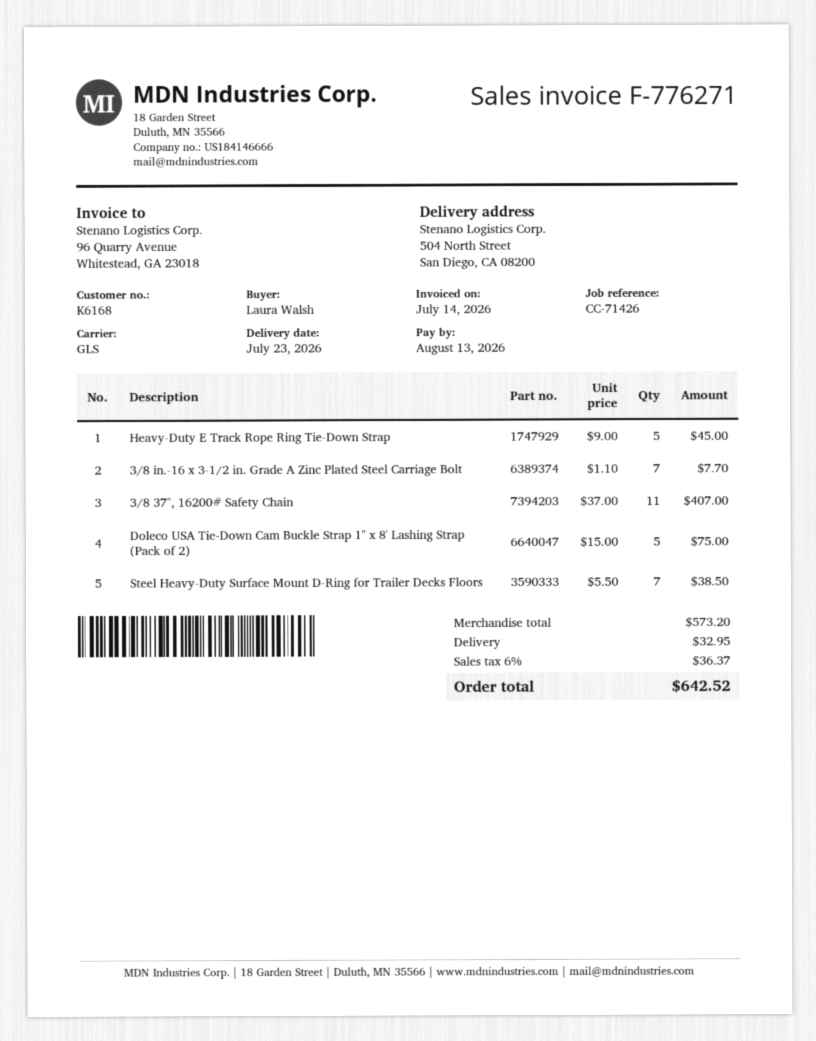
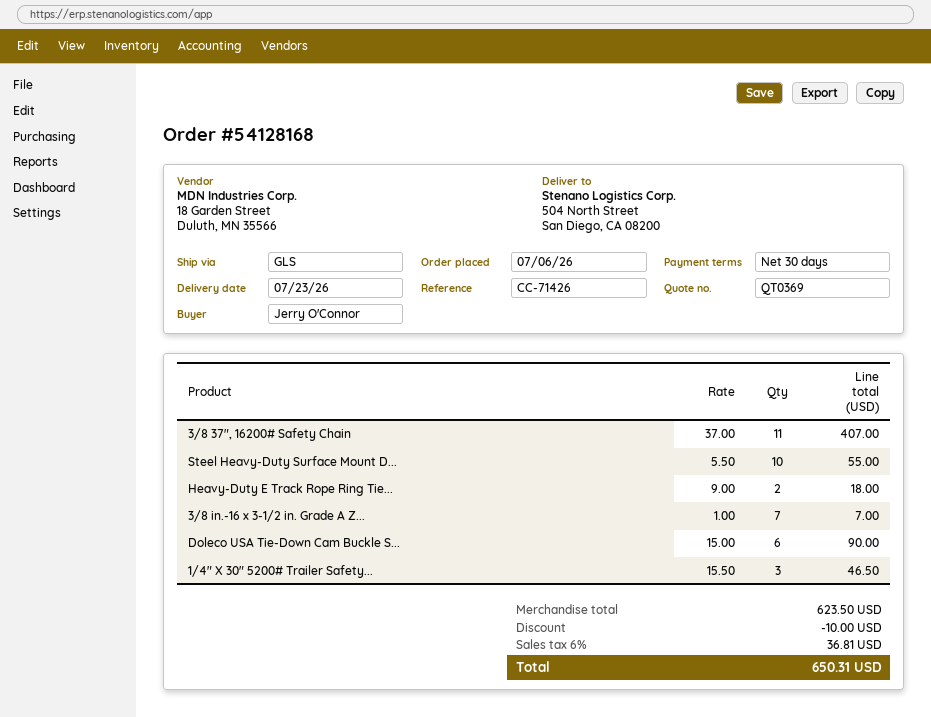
ordered by: Laura Walsh -> Jerry O'Connor
Heavy-Duty E Track Rope Ring Tie-Down Strap: 5 x 9.00 = 45.00 -> 2 x 9.00 = 18.00
3/8 in.-16 x 3-1/2 in. Grade A Zinc Plated Steel Carriage Bolt: 7 x 1.10 = 7.70 -> 7 x 1.00 = 7.00
Doleco USA Tie-Down Cam Buckle Strap 1" x 8' Lashing Strap (Pack of 2): 5 x 15.00 = 75.00 -> 6 x 15.00 = 90.00
Steel Heavy-Duty Surface Mount D-Ring for Trailer Decks Floors: 7 x 5.50 = 38.50 -> 10 x 5.50 = 55.00
1/4" X 30" 5200# Trailer Safety...: none -> 3 x 15.50 = 46.50
subtotal: 573.20 -> 623.50
discount: none -> 10.00
shipping: 32.95 -> none
tax: 6% = 36.37 -> 6% = 36.81
total: 642.52 -> 650.31

